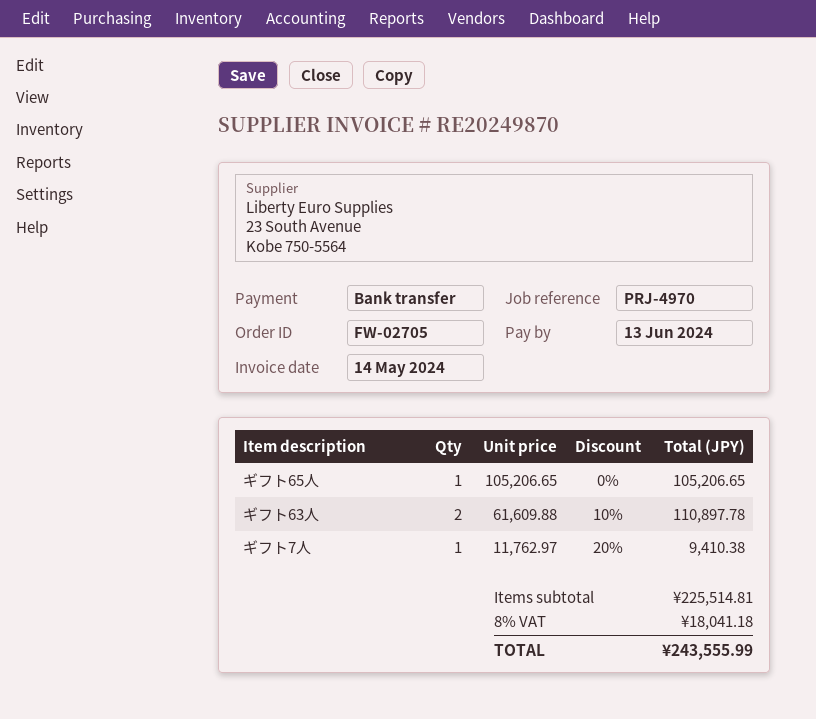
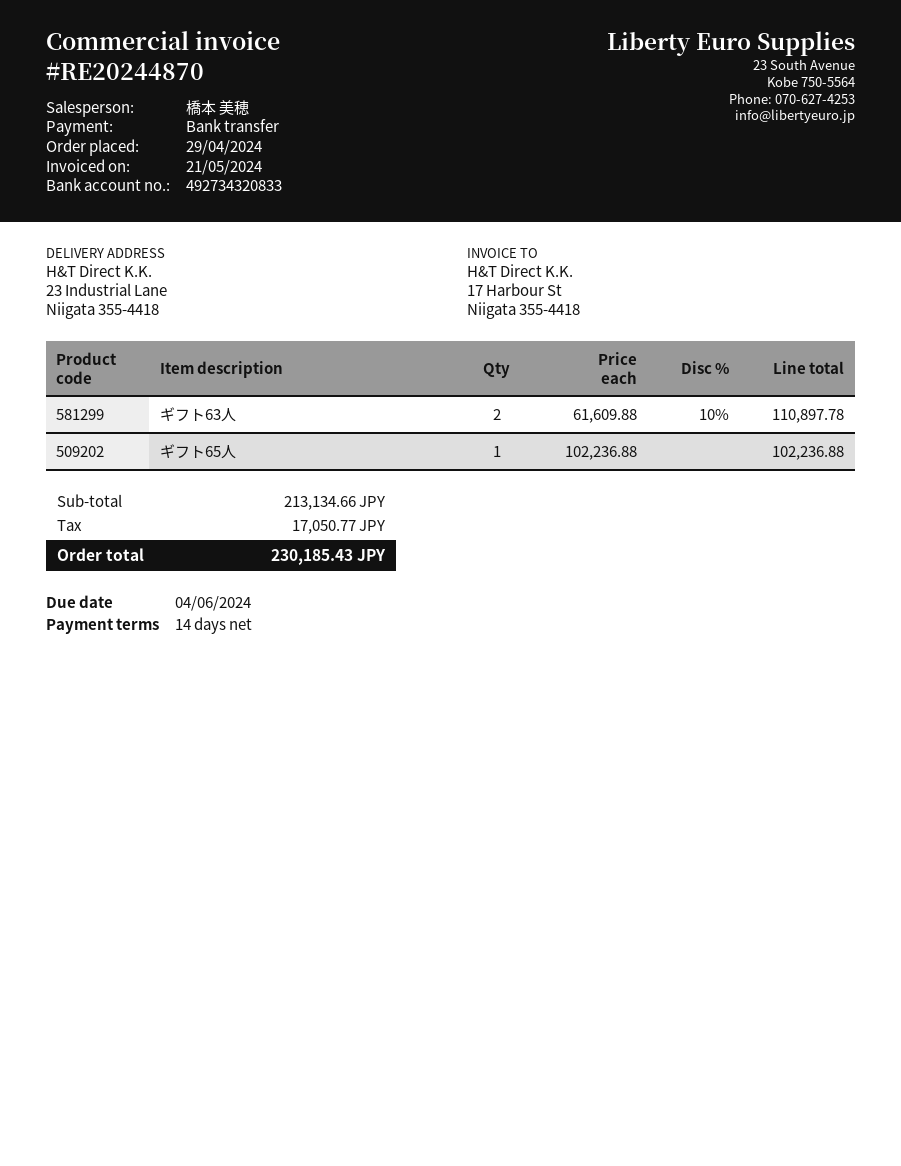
invoice number: RE20249870 -> RE20244870
invoice date: 2024-05-14 -> 2024-05-21
due date: 2024-06-13 -> 2024-06-04
ギフト65人: 1 x 105206.65 = 105206.65 -> 1 x 102236.88 = 102236.88
ギフト7人: 1 x 11762.97 - 20% = 9410.38 -> none
subtotal: 225514.81 -> 213134.66
tax: 18041.18 -> 17050.77
total: 243555.99 -> 230185.43

